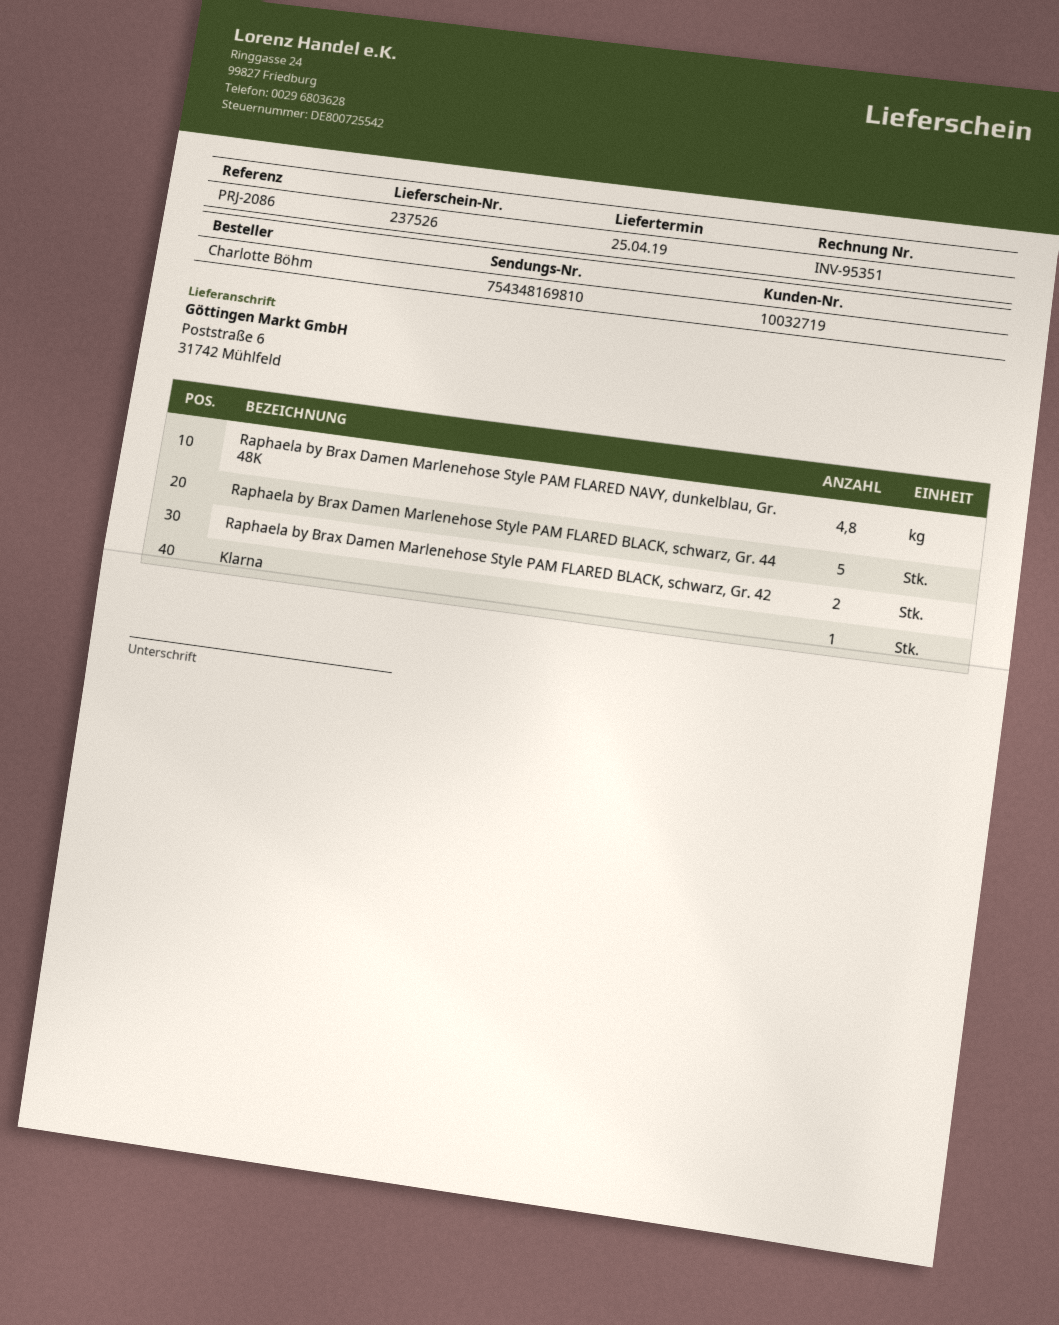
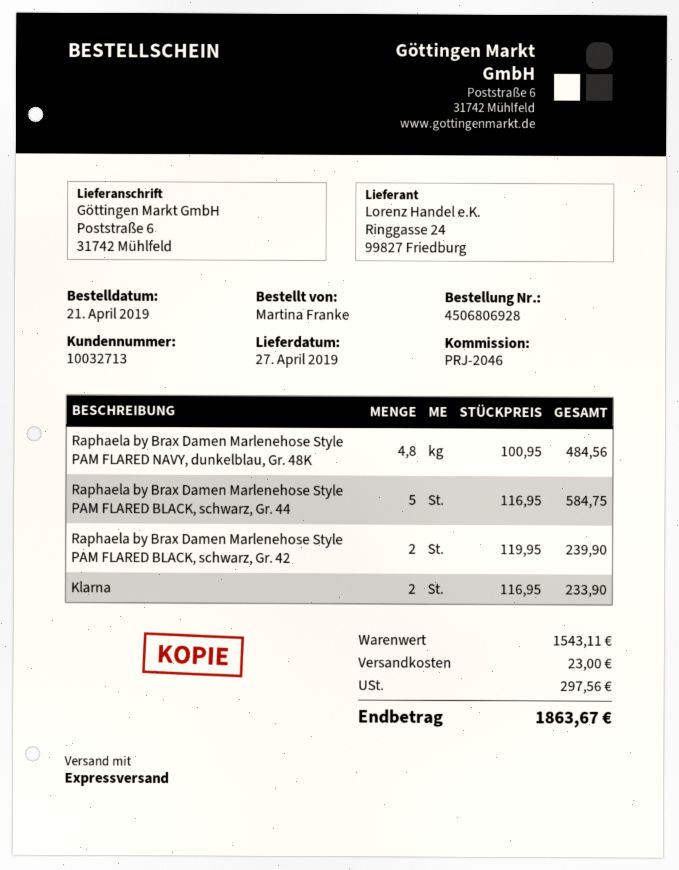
delivery date: 2019-04-25 -> 2019-04-27
customer number: 10032719 -> 10032713
reference: PRJ-2086 -> PRJ-2046
ordered by: Charlotte Böhm -> Martina Franke
Klarna: 1 -> 2

